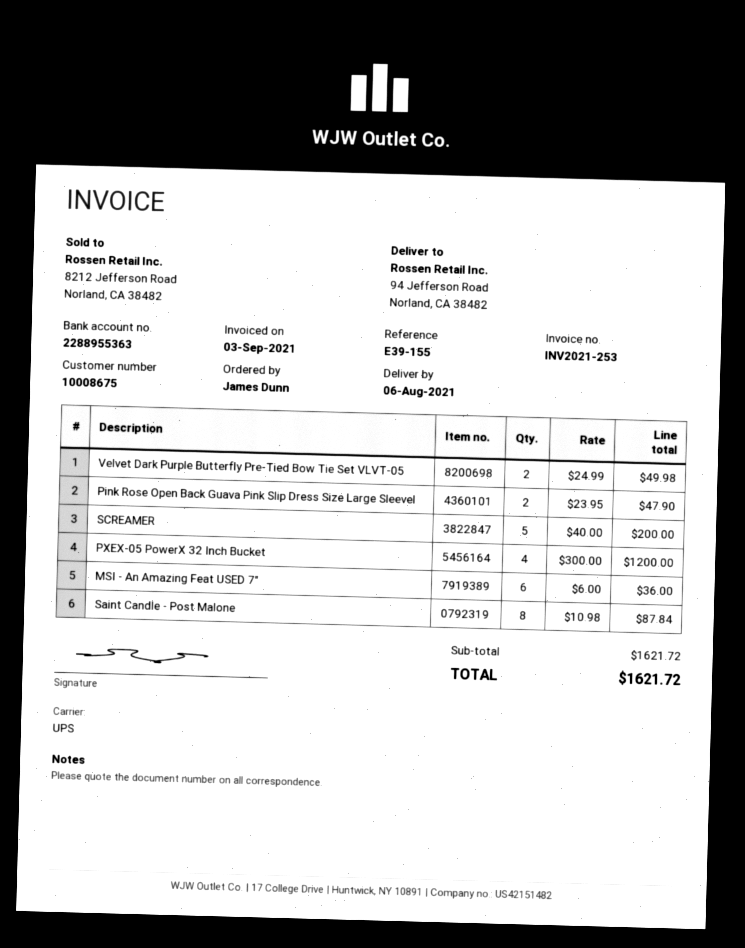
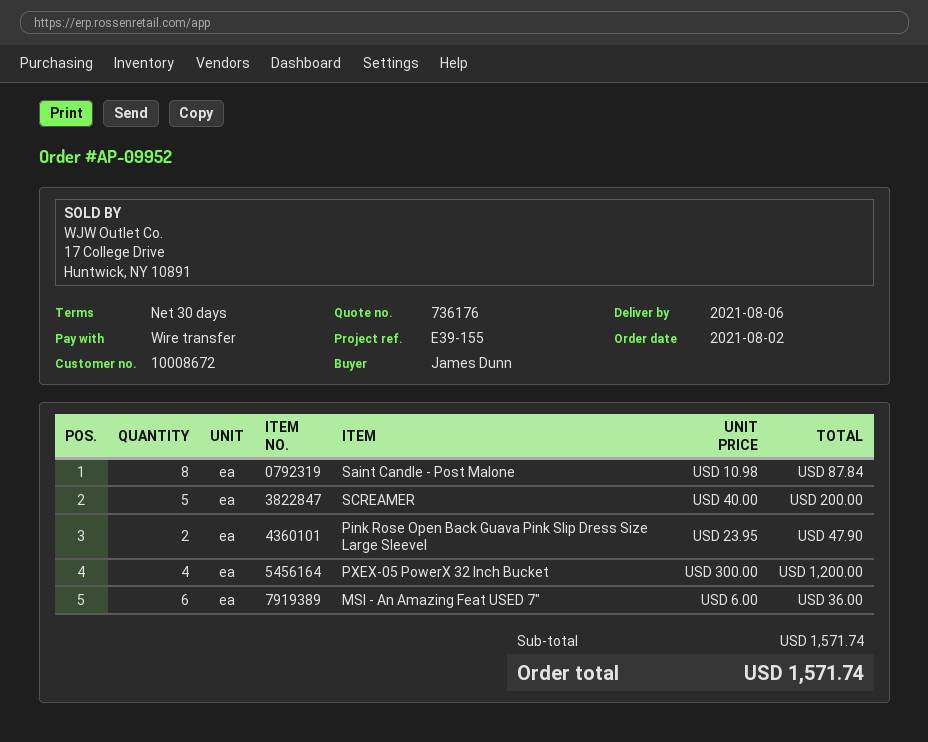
customer number: 10008675 -> 10008672
Velvet Dark Purple Butterfly Pre-Tied Bow Tie Set VLVT-05: 2 x 24.99 = 49.98 -> none
subtotal: 1621.72 -> 1571.74
total: 1621.72 -> 1571.74

